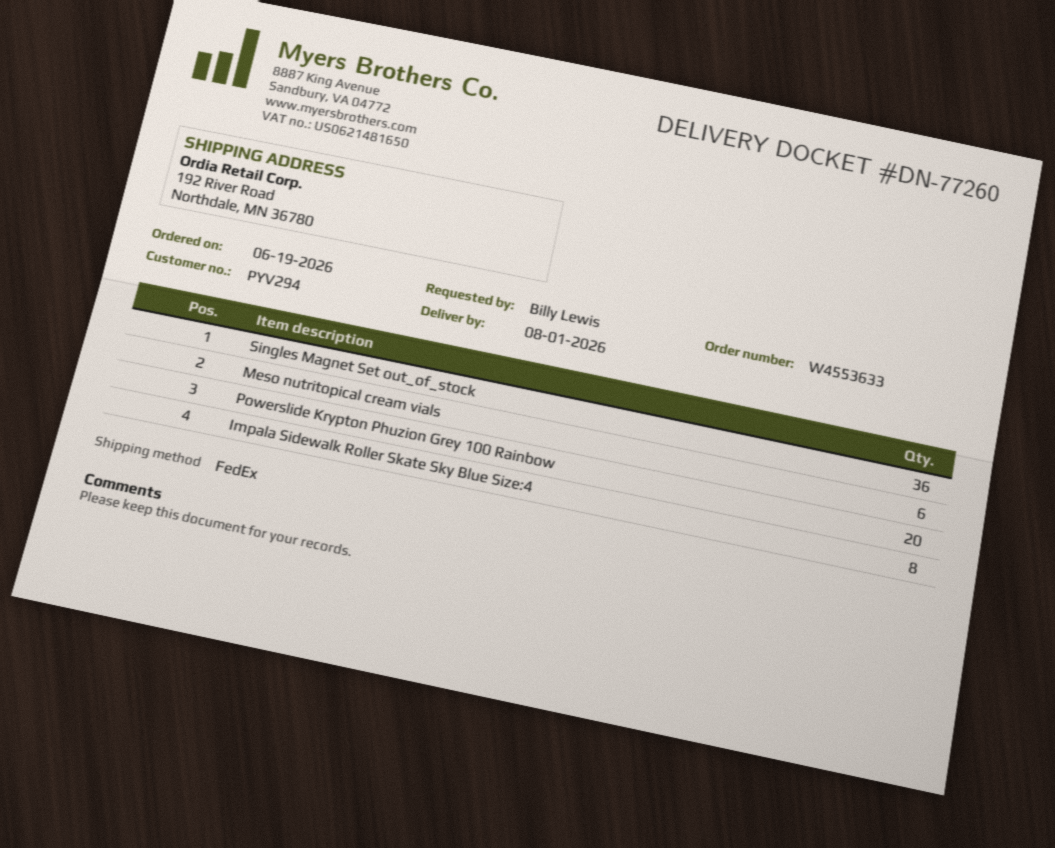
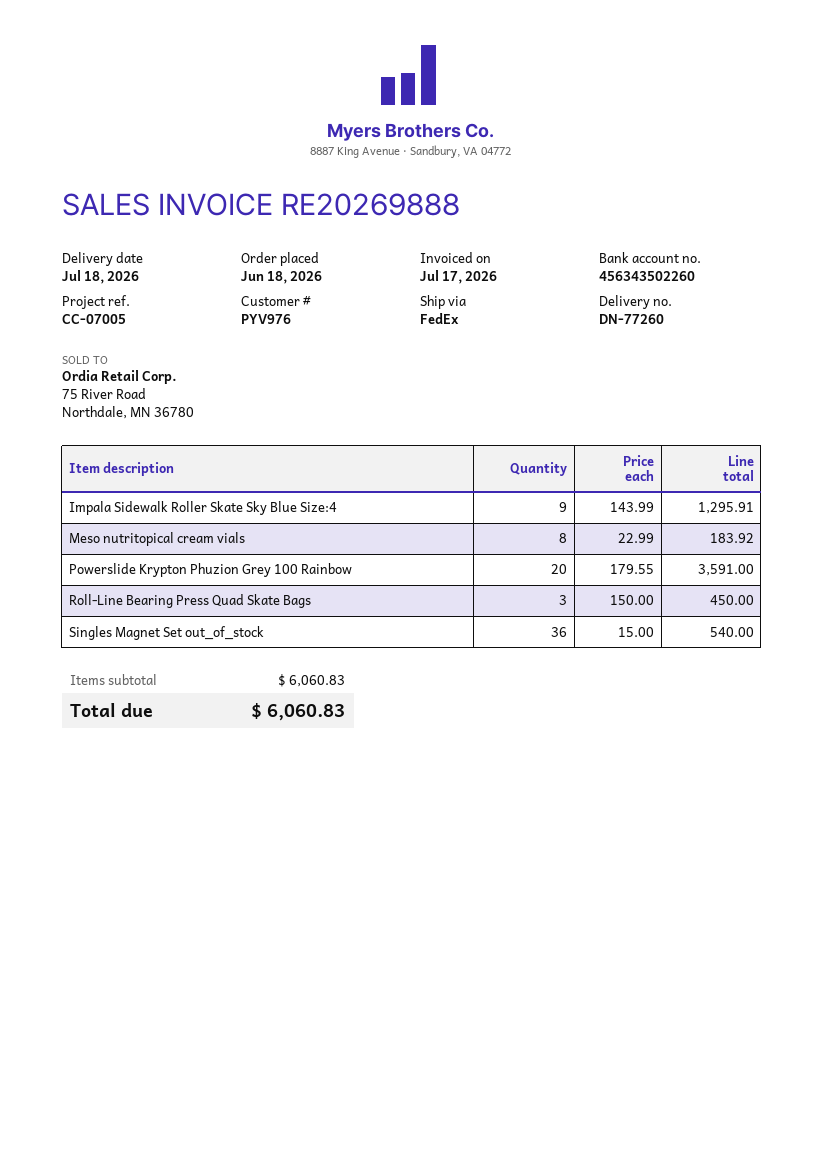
order date: 2026-06-19 -> 2026-06-18
delivery date: 2026-08-01 -> 2026-07-18
customer number: PYV294 -> PYV976
Meso nutritopical cream vials: 6 -> 8
Impala Sidewalk Roller Skate Sky Blue Size:4: 8 -> 9
Roll-Line Bearing Press Quad Skate Bags: none -> 3

